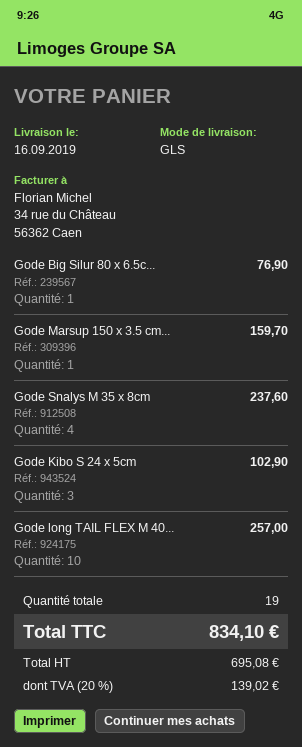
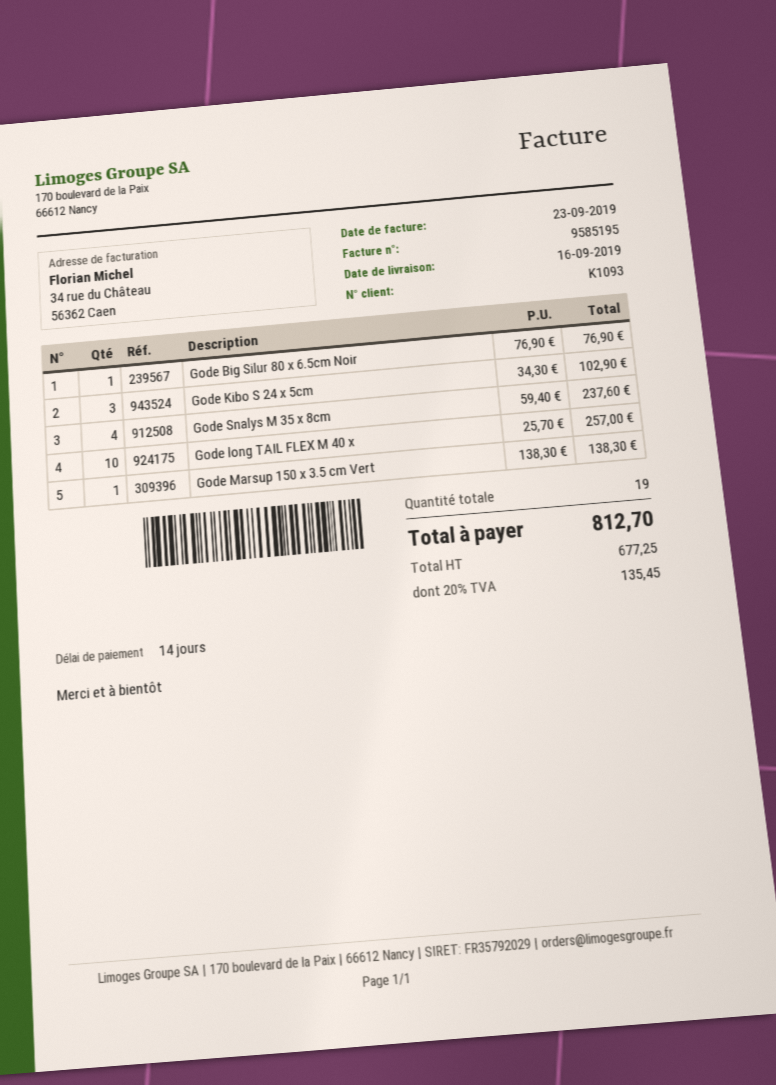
Gode Marsup 150 x 3.5 cm...: 1 for 159.70 -> 1 for 138.30
net: 695.08 -> 677.25
tax: 20% = 139.02 -> 20% = 135.45
total: 834.10 -> 812.70

